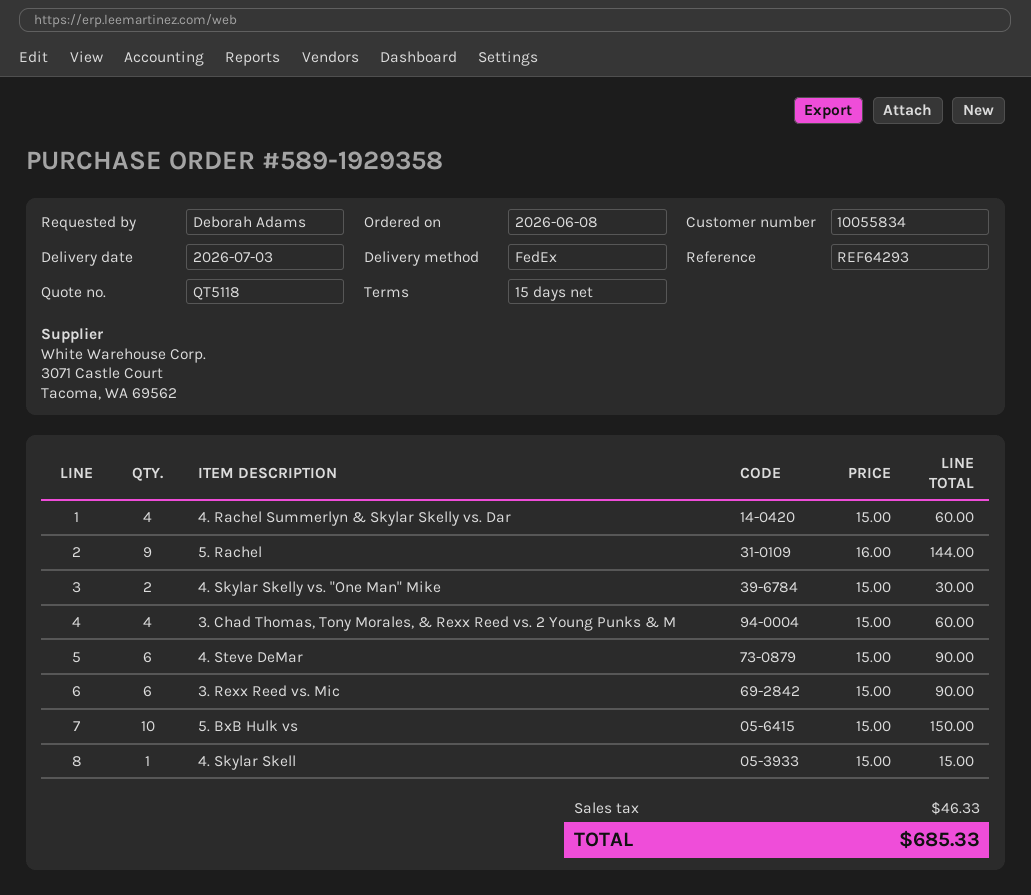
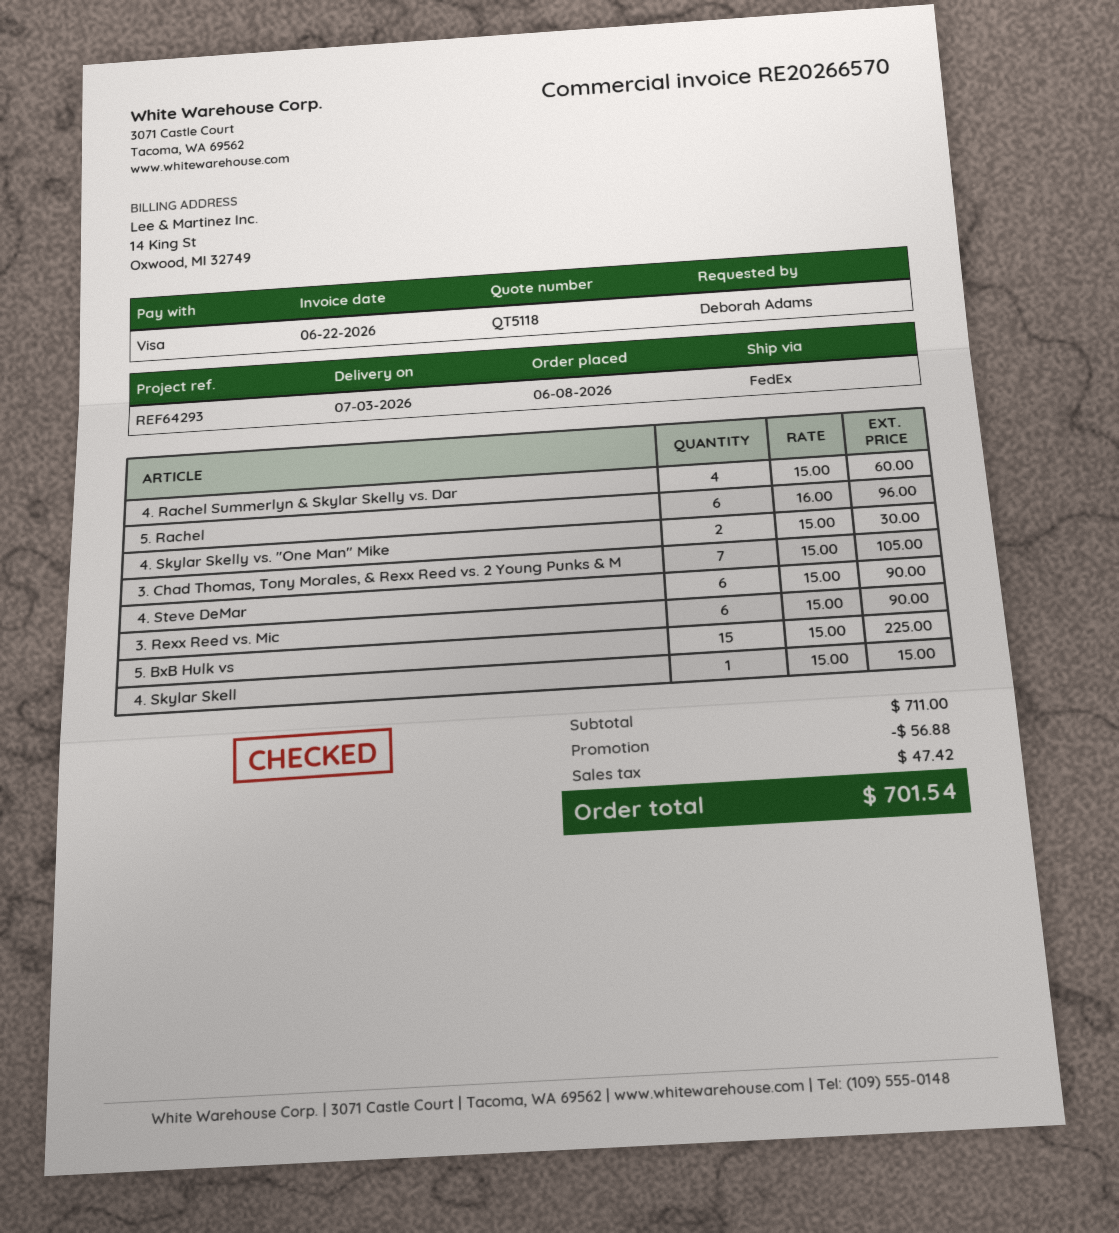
5. Rachel: 9 x 16.00 = 144.00 -> 6 x 16.00 = 96.00
3. Chad Thomas, Tony Morales, & Rexx Reed vs. 2 Young Punks & M: 4 x 15.00 = 60.00 -> 7 x 15.00 = 105.00
5. BxB Hulk vs: 10 x 15.00 = 150.00 -> 15 x 15.00 = 225.00
discount: none -> 56.88
tax: 46.33 -> 47.42
total: 685.33 -> 701.54

